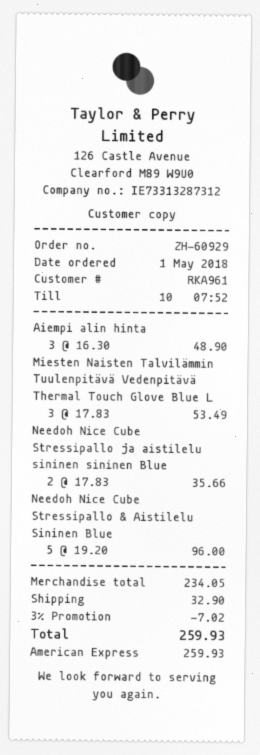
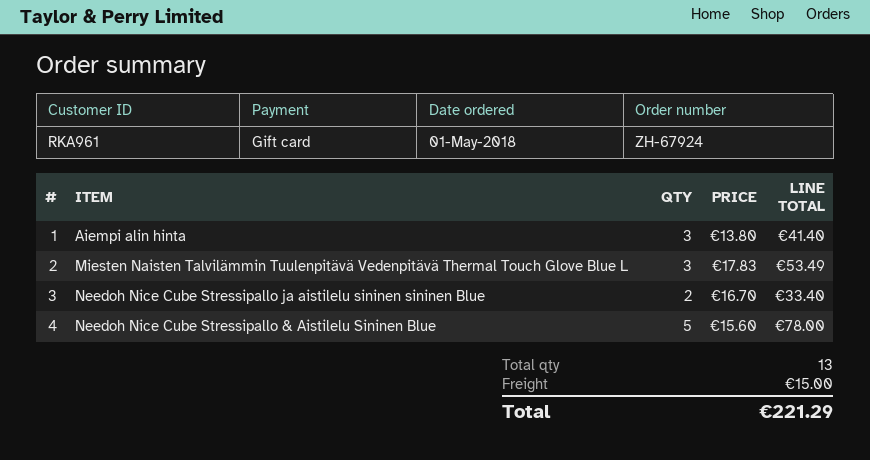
order number: ZH-60929 -> ZH-67924
payment method: American Express -> gift card
Aiempi alin hinta: 3 x 16.30 = 48.90 -> 3 x 13.80 = 41.40
Needoh Nice Cube Stressipallo ja aistilelu sininen sininen Blue: 2 x 17.83 = 35.66 -> 2 x 16.70 = 33.40
Needoh Nice Cube Stressipallo & Aistilelu Sininen Blue: 5 x 19.20 = 96.00 -> 5 x 15.60 = 78.00
discount: 3% = 7.02 -> none
shipping: 32.90 -> 15.00
total: 259.93 -> 221.29

